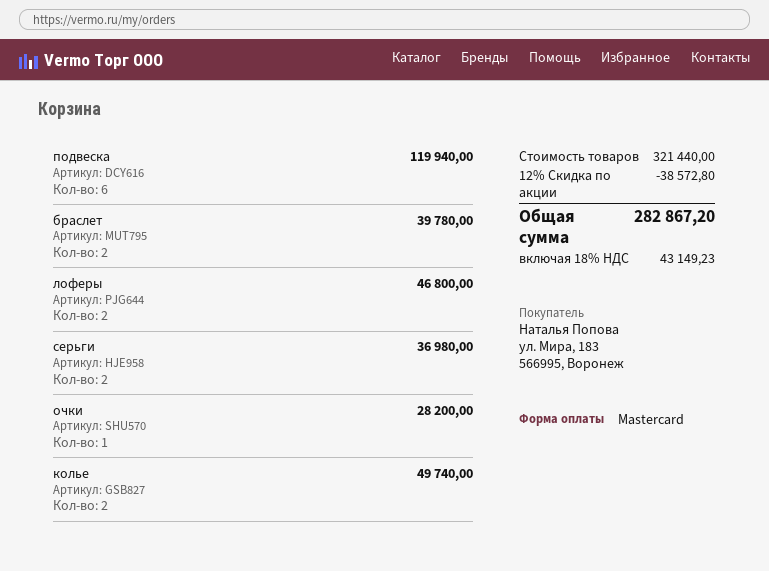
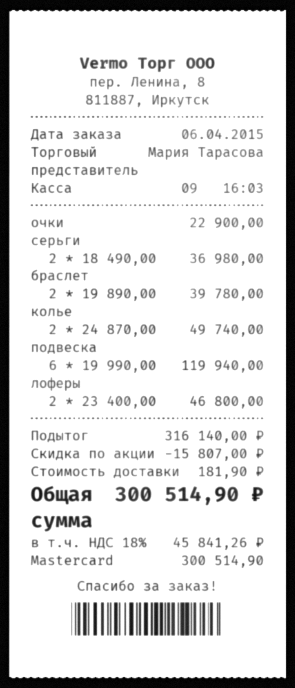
очки: 1 for 28200.00 -> 1 for 22900.00
subtotal: 321440.00 -> 316140.00
discount: 38572.80 -> 15807.00
shipping: none -> 181.90
tax: 18% = 43149.23 -> 18% = 45841.26
total: 282867.20 -> 300514.90

